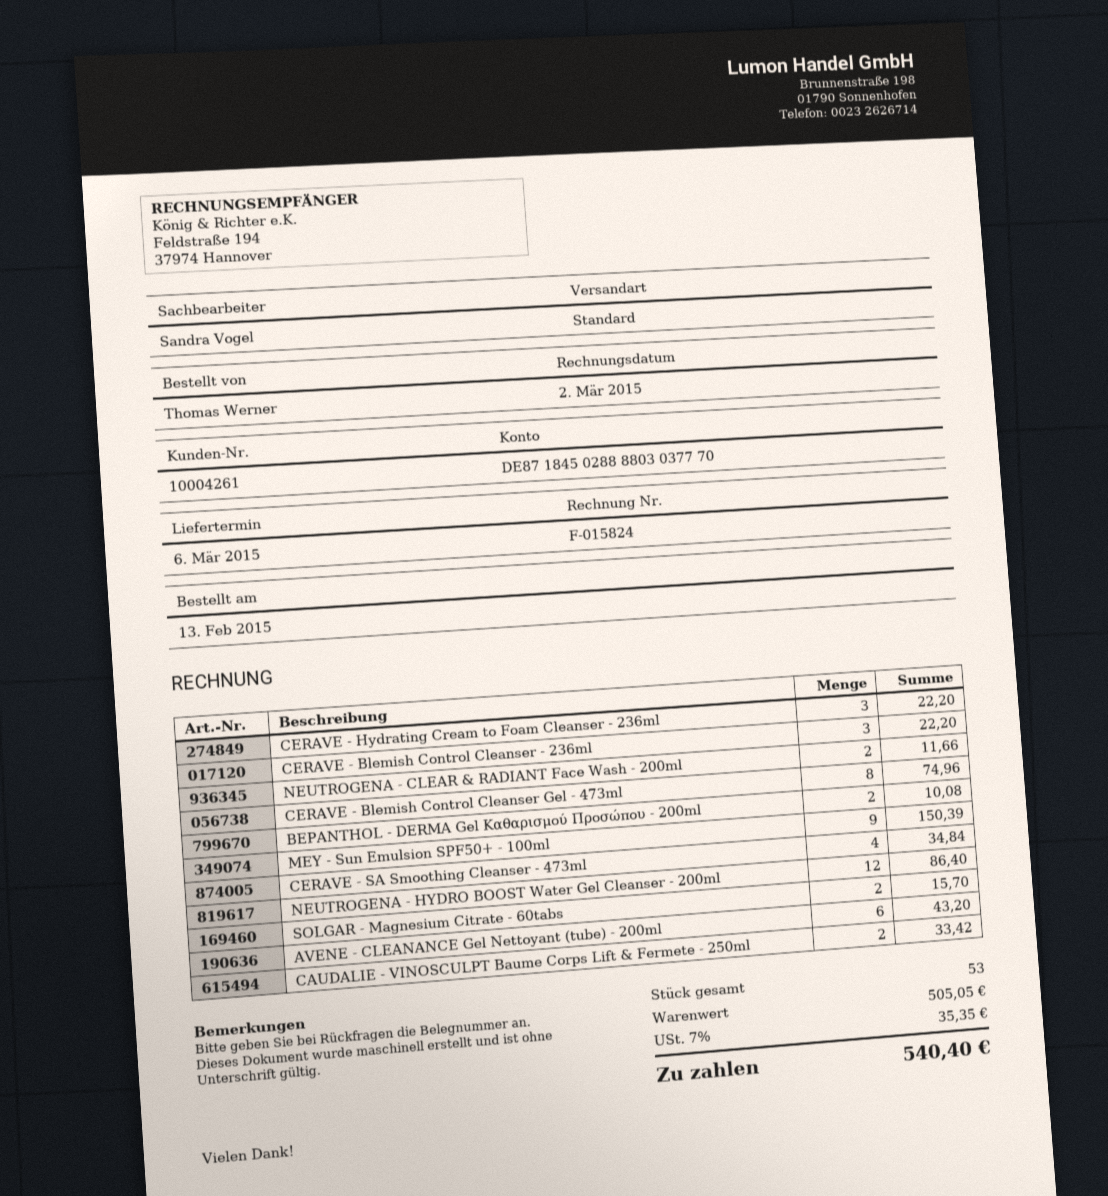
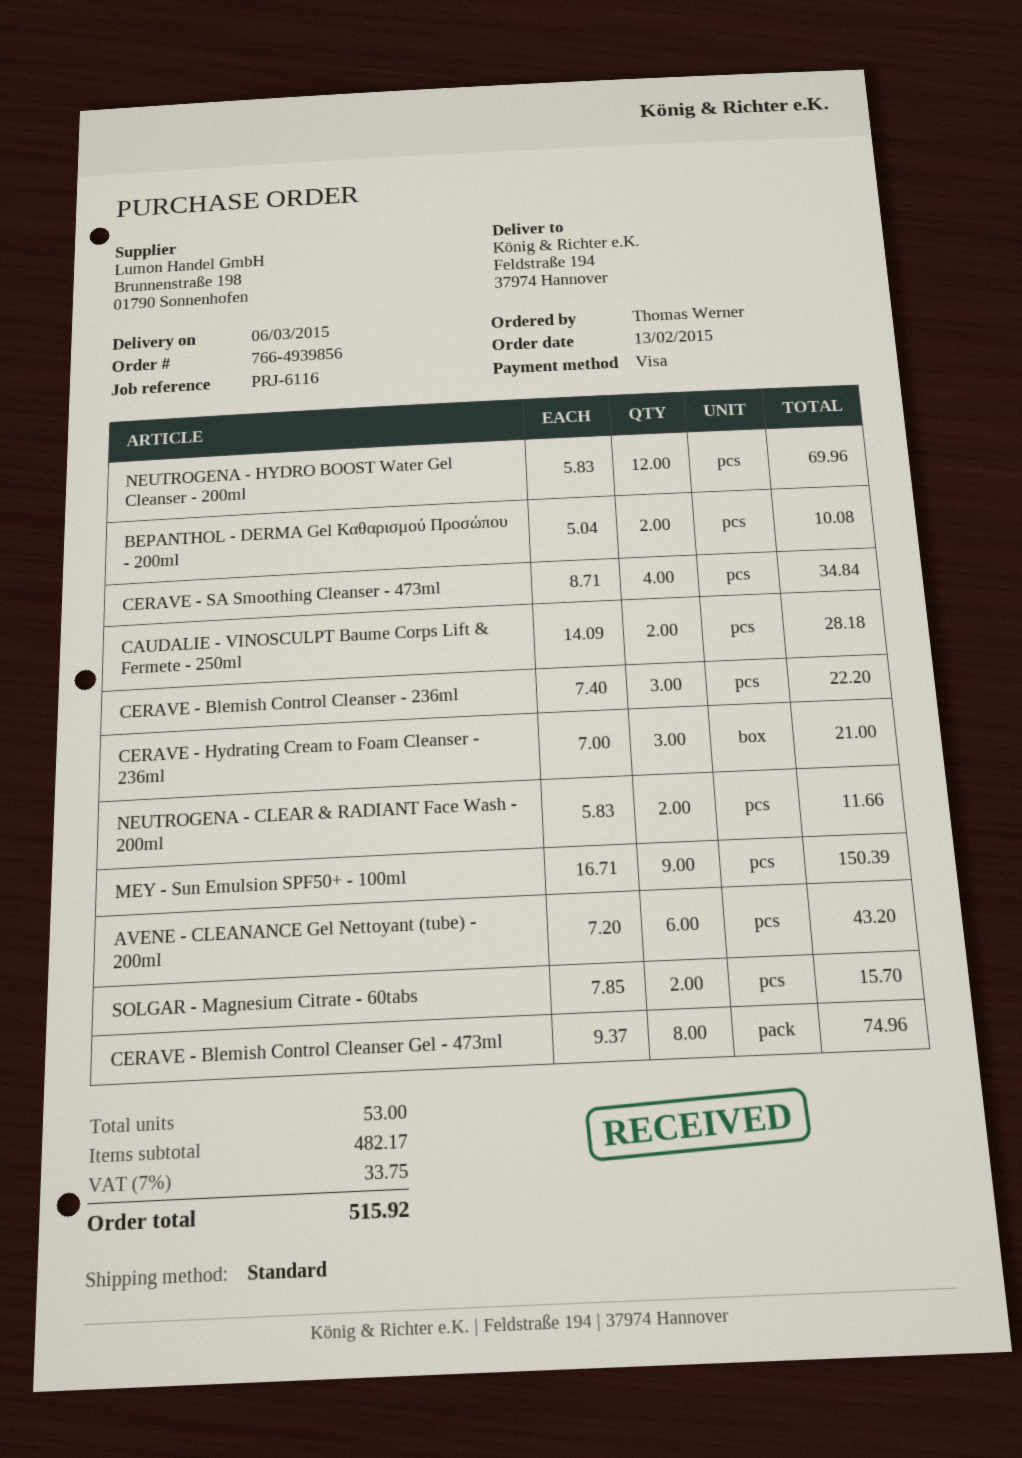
CERAVE - Hydrating Cream to Foam Cleanser - 236ml: 3 for 22.20 -> 3 for 21.00
NEUTROGENA - HYDRO BOOST Water Gel Cleanser - 200ml: 12 for 86.40 -> 12 for 69.96
CAUDALIE - VINOSCULPT Baume Corps Lift & Fermete - 250ml: 2 for 33.42 -> 2 for 28.18
subtotal: 505.05 -> 482.17
tax: 7% = 35.35 -> 7% = 33.75
total: 540.40 -> 515.92

